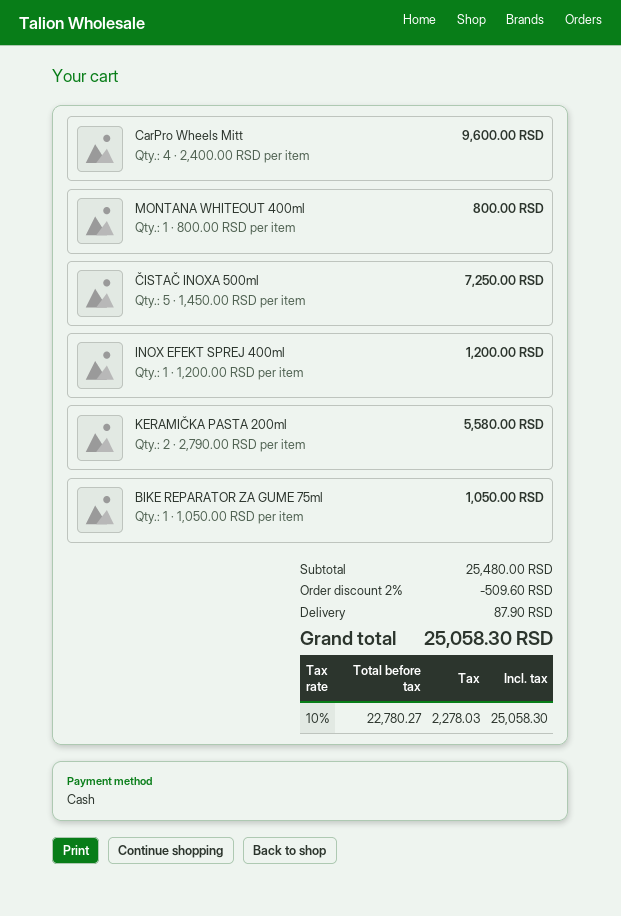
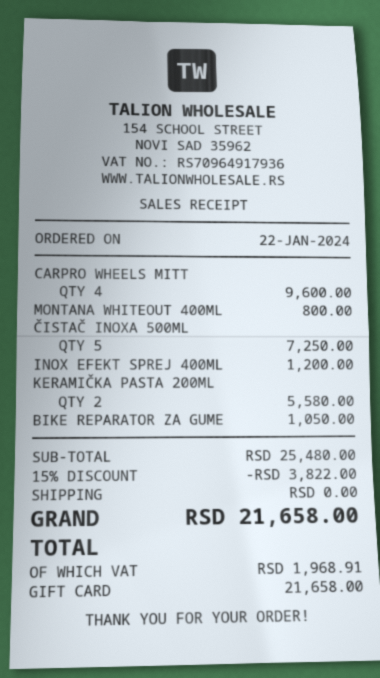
payment method: cash -> gift card
discount: 2% = 509.60 -> 15% = 3822.00
shipping: 87.90 -> 0.00
tax: 2278.03 -> 1968.91
total: 25058.30 -> 21658.00

